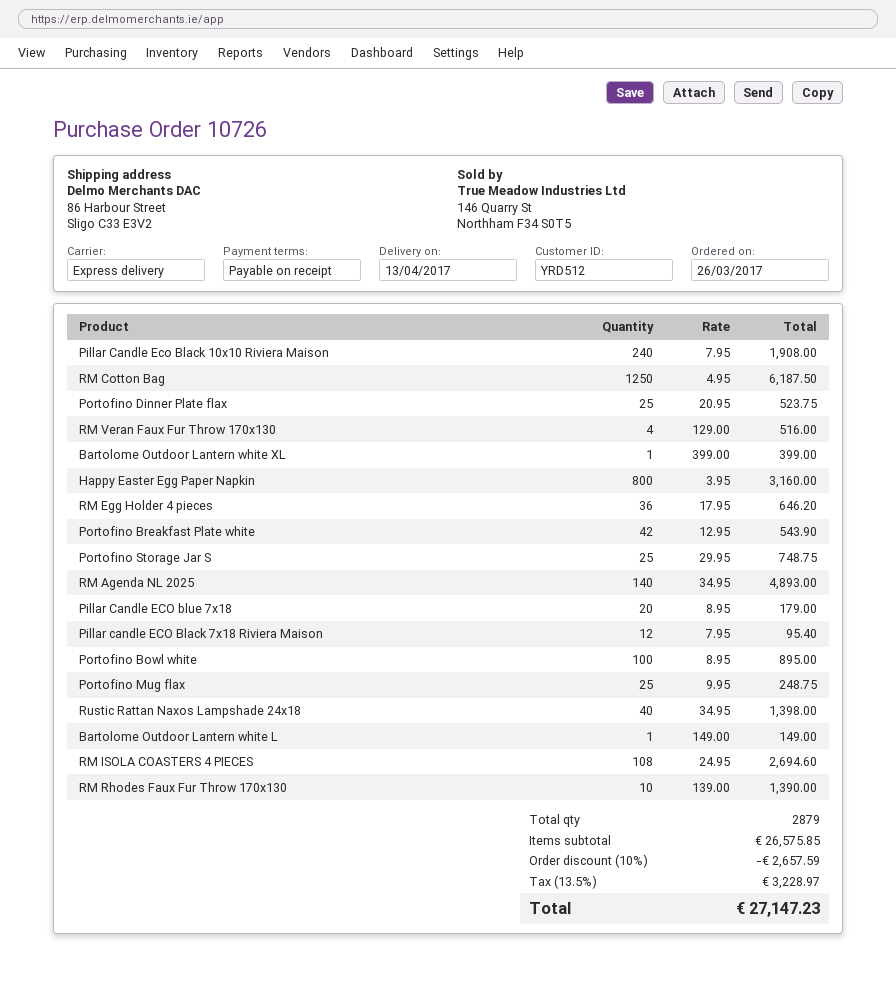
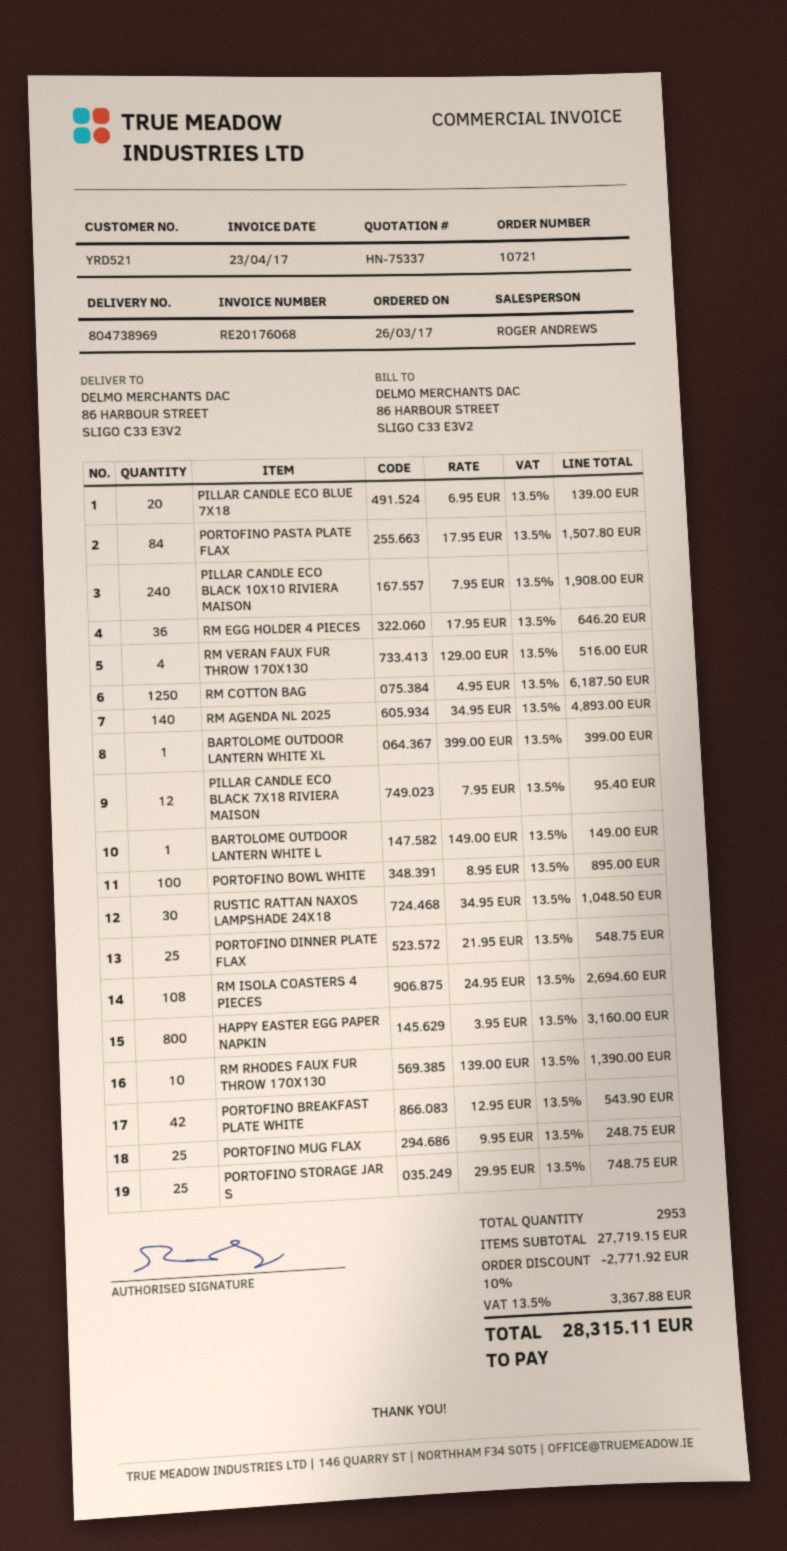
order number: 10726 -> 10721
customer number: YRD512 -> YRD521
Portofino Dinner Plate flax: 25 x 20.95 = 523.75 -> 25 x 21.95 = 548.75
Pillar Candle ECO blue 7x18: 20 x 8.95 = 179.00 -> 20 x 6.95 = 139.00
Rustic Rattan Naxos Lampshade 24x18: 40 x 34.95 = 1398.00 -> 30 x 34.95 = 1048.50
PORTOFINO PASTA PLATE FLAX: none -> 84 x 17.95 = 1507.80
total quantity: 2879 -> 2953
subtotal: 26575.85 -> 27719.15
discount: 10% = 2657.59 -> 10% = 2771.92
tax: 13.5% = 3228.97 -> 13.5% = 3367.88
total: 27147.23 -> 28315.11

